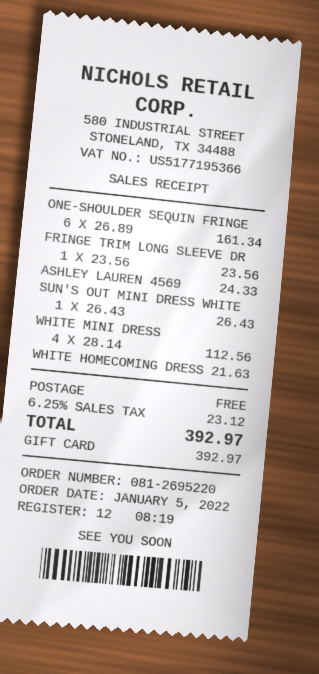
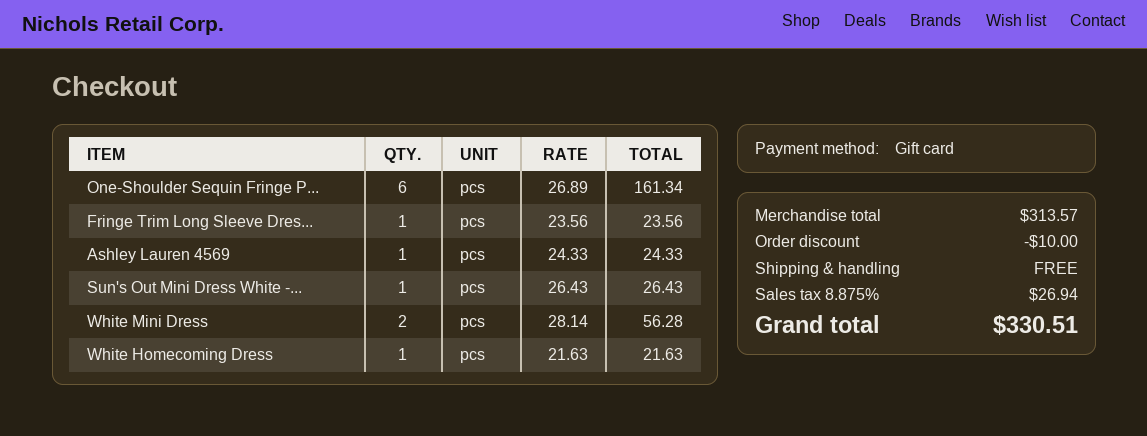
WHITE MINI DRESS: 4 x 28.14 = 112.56 -> 2 x 28.14 = 56.28
discount: none -> 10.00
tax: 6.25% = 23.12 -> 8.875% = 26.94
total: 392.97 -> 330.51

